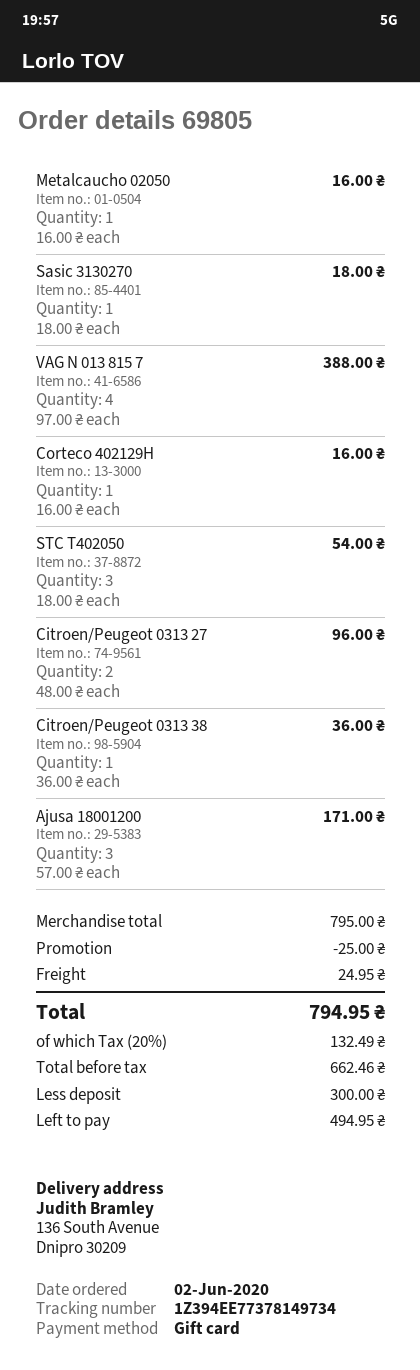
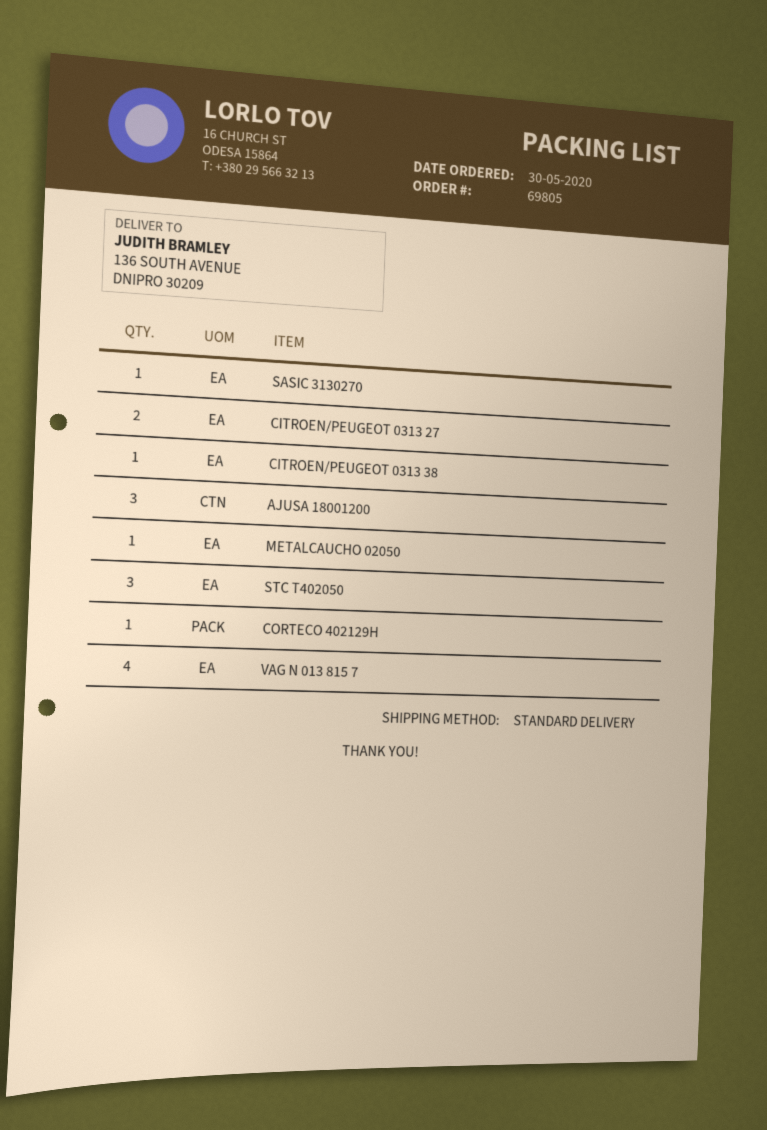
order date: 2020-06-02 -> 2020-05-30

